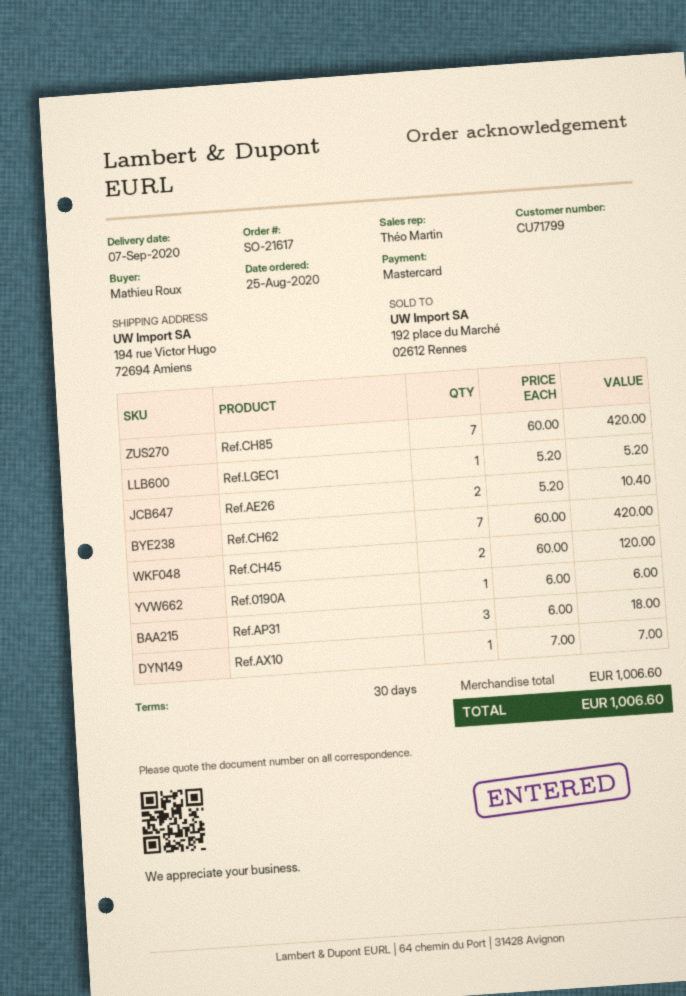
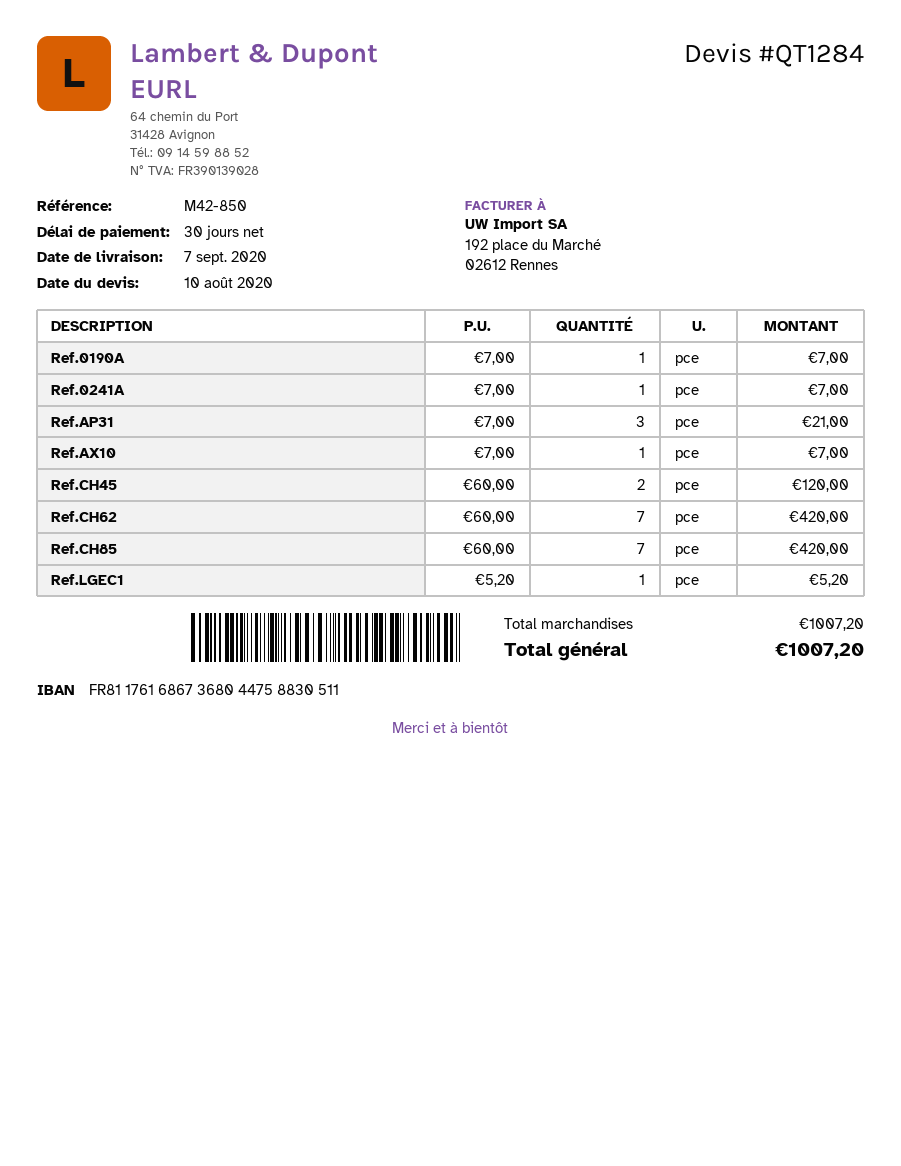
Ref.AE26: 2 x 5.20 = 10.40 -> none
Ref.0190A: 1 x 6.00 = 6.00 -> 1 x 7.00 = 7.00
Ref.AP31: 3 x 6.00 = 18.00 -> 3 x 7.00 = 21.00
Ref.0241A: none -> 1 x 7.00 = 7.00
subtotal: 1006.60 -> 1007.20
total: 1006.60 -> 1007.20

